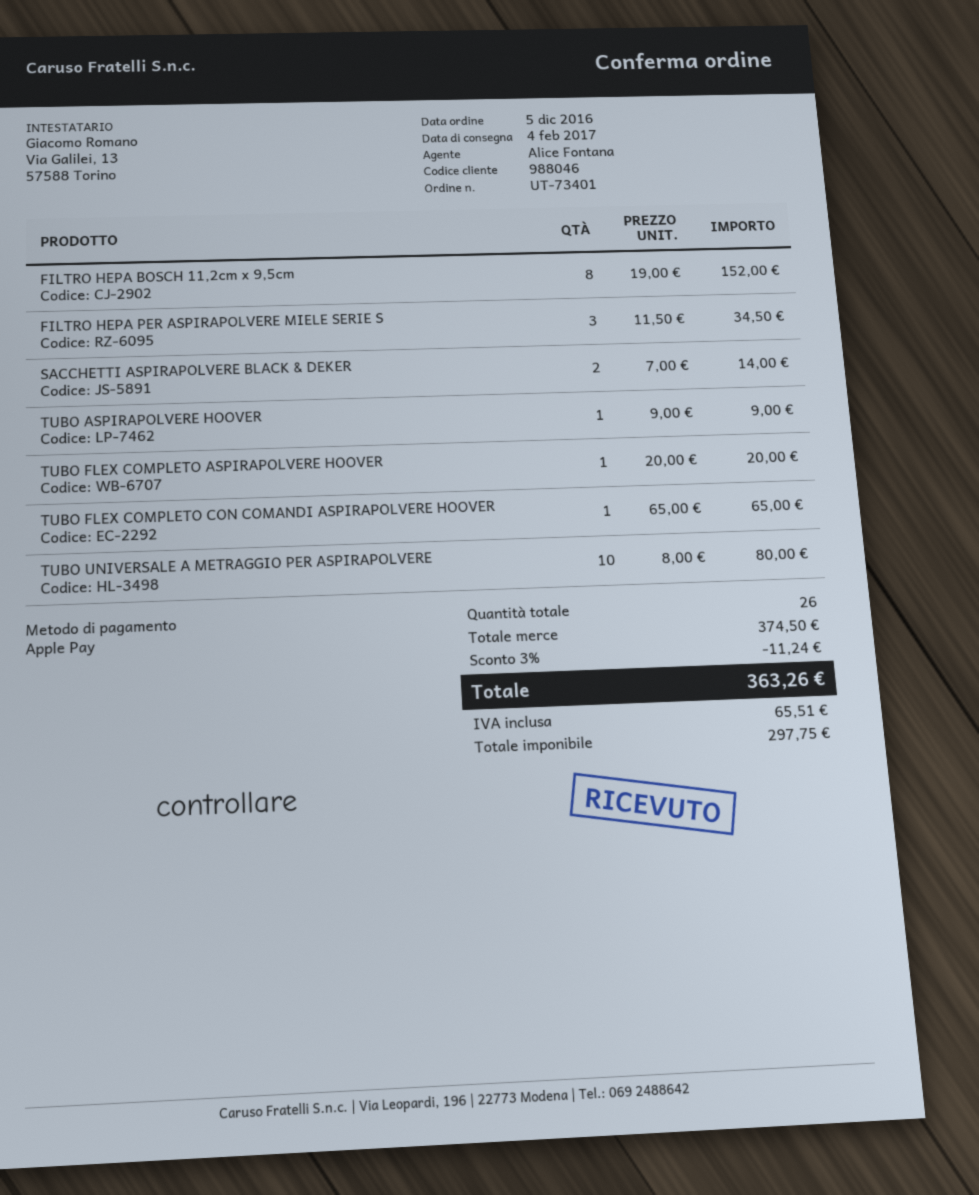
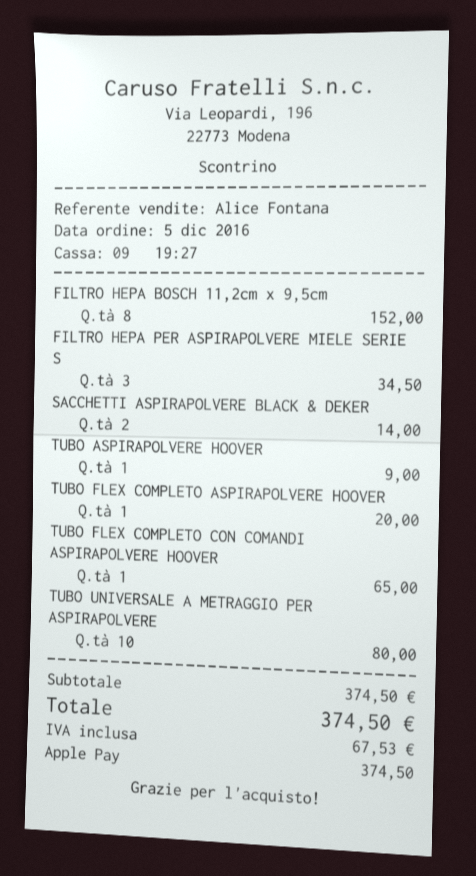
discount: 3% = 11.24 -> none
tax: 65.51 -> 67.53
total: 363.26 -> 374.50

